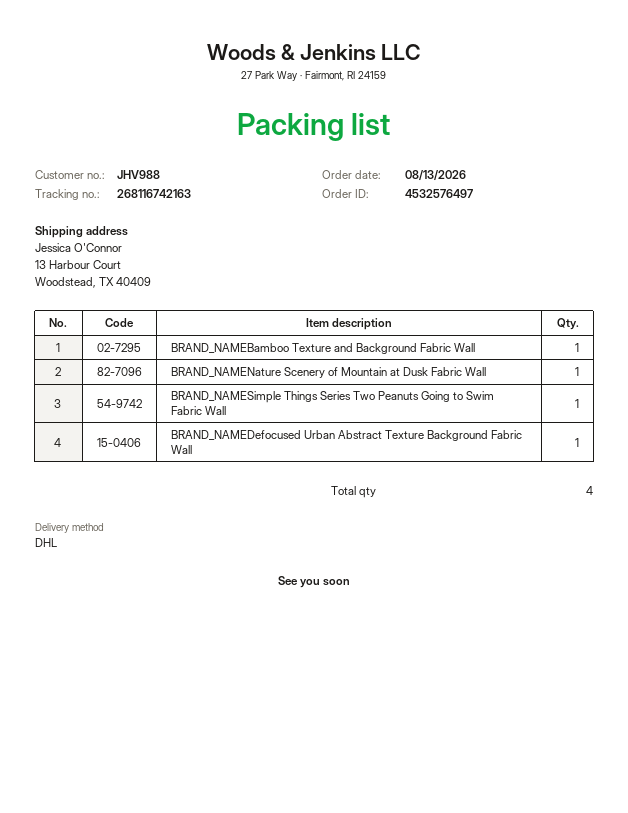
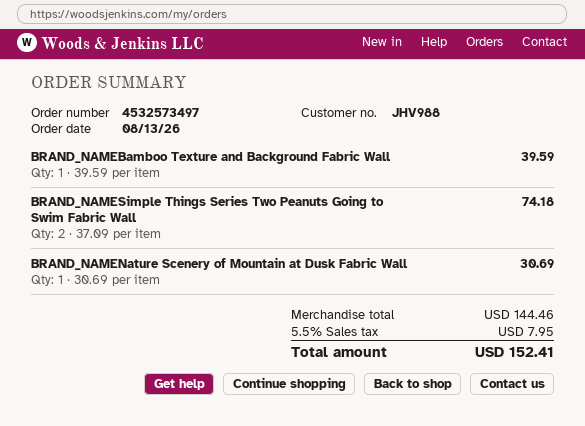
order number: 4532576497 -> 4532573497
BRAND_NAMESimple Things Series Two Peanuts Going to Swim Fabric Wall: 1 -> 2
BRAND_NAMEDefocused Urban Abstract Texture Background Fabric Wall: 1 -> none

